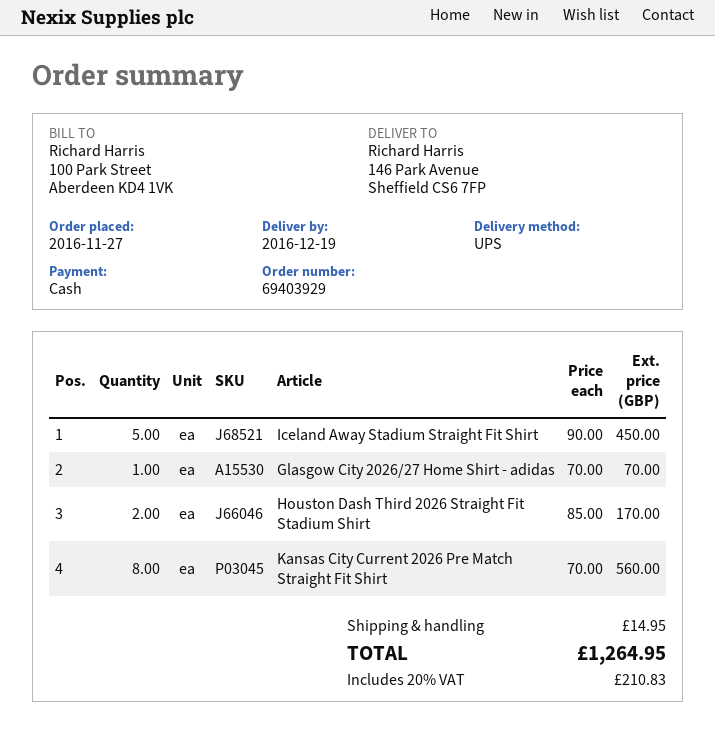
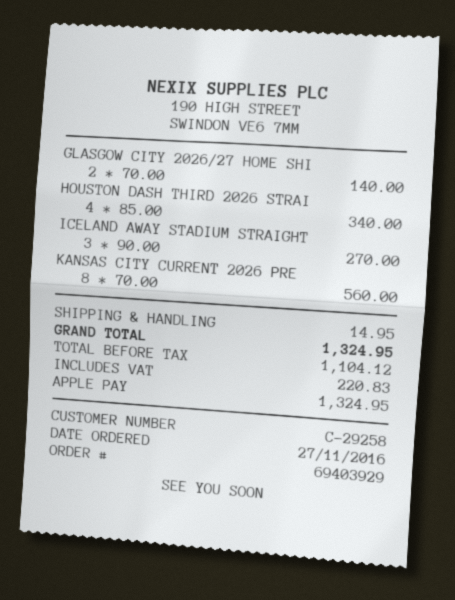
payment method: cash -> Apple Pay
Iceland Away Stadium Straight Fit Shirt: 5 x 90.00 = 450.00 -> 3 x 90.00 = 270.00
Glasgow City 2026/27 Home Shirt - adidas: 1 x 70.00 = 70.00 -> 2 x 70.00 = 140.00
Houston Dash Third 2026 Straight Fit Stadium Shirt: 2 x 85.00 = 170.00 -> 4 x 85.00 = 340.00
tax: 210.83 -> 220.83
total: 1264.95 -> 1324.95

